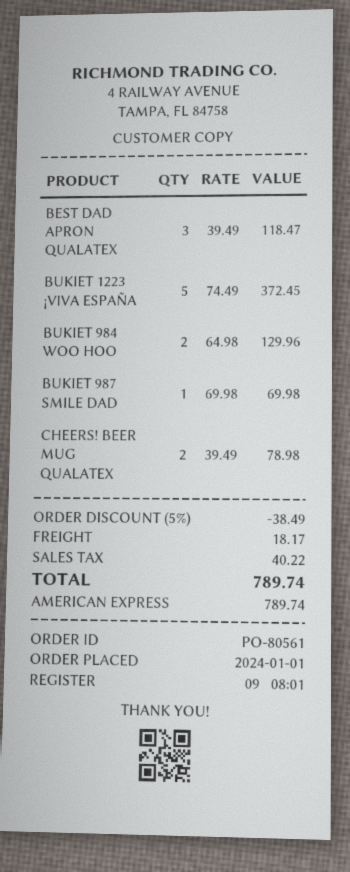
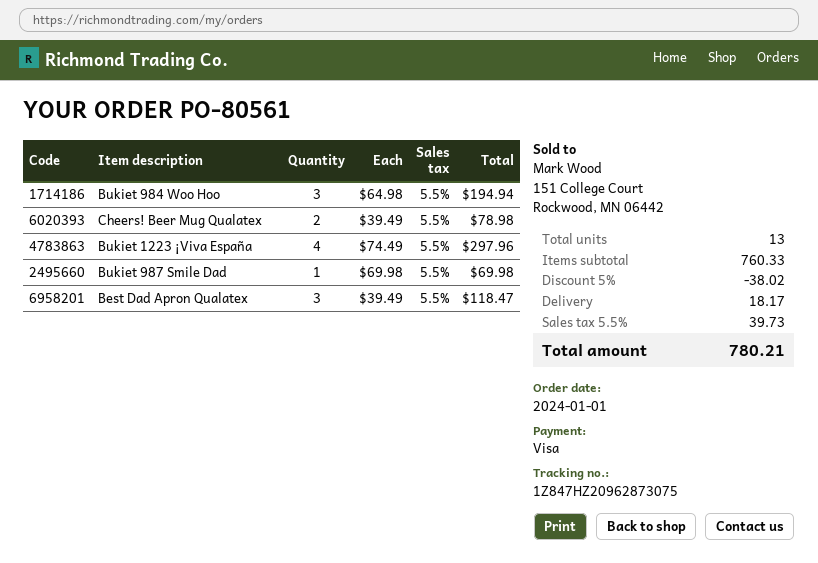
payment method: American Express -> Visa
BUKIET 1223 ¡VIVA ESPAÑA: 5 x 74.49 = 372.45 -> 4 x 74.49 = 297.96
BUKIET 984 WOO HOO: 2 x 64.98 = 129.96 -> 3 x 64.98 = 194.94
discount: 5% = 38.49 -> 5% = 38.02
tax: 40.22 -> 39.73
total: 789.74 -> 780.21

